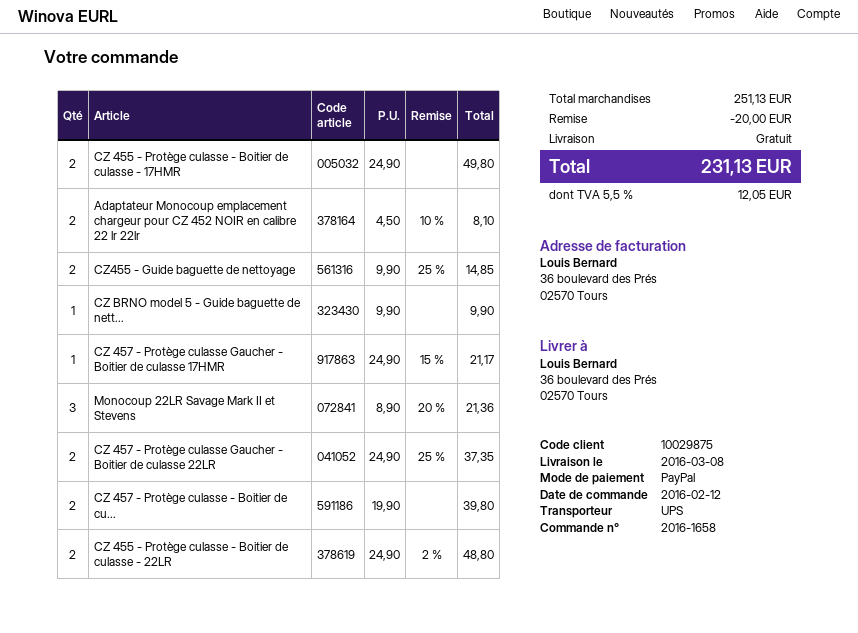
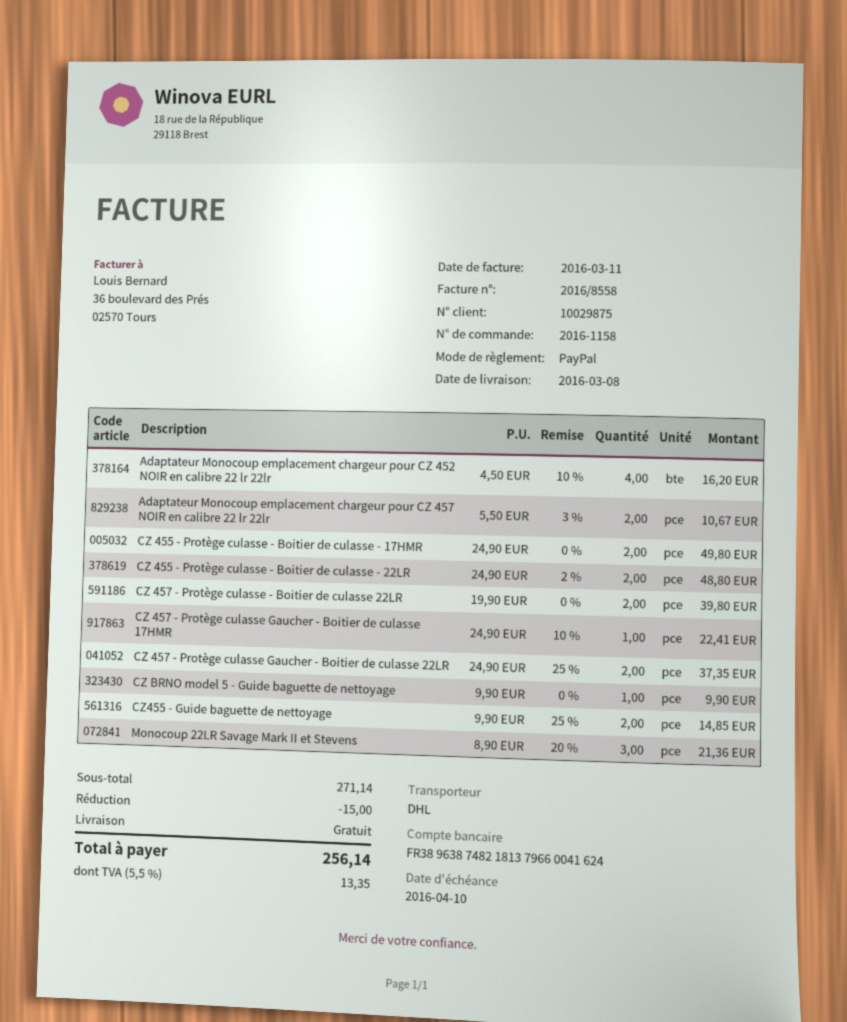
order number: 2016-1658 -> 2016-1158
shipping method: UPS -> DHL
Adaptateur Monocoup emplacement chargeur pour CZ 452 NOIR en calibre 22 lr 22lr: 2 x 4.50 - 10% = 8.10 -> 4 x 4.50 - 10% = 16.20
CZ 457 - Protège culasse Gaucher - Boitier de culasse 17HMR: 1 x 24.90 - 15% = 21.17 -> 1 x 24.90 - 10% = 22.41
Adaptateur Monocoup emplacement chargeur pour CZ 457 NOIR en calibre 22 lr 22lr: none -> 2 x 5.50 - 3% = 10.67
subtotal: 251.13 -> 271.14
discount: 20.00 -> 15.00
tax: 5.5% = 12.05 -> 5.5% = 13.35
total: 231.13 -> 256.14

